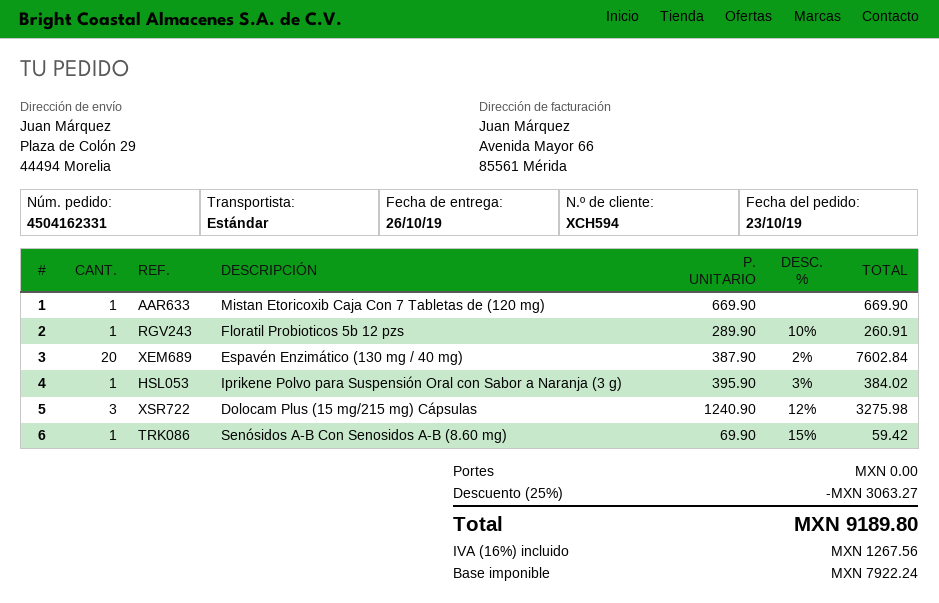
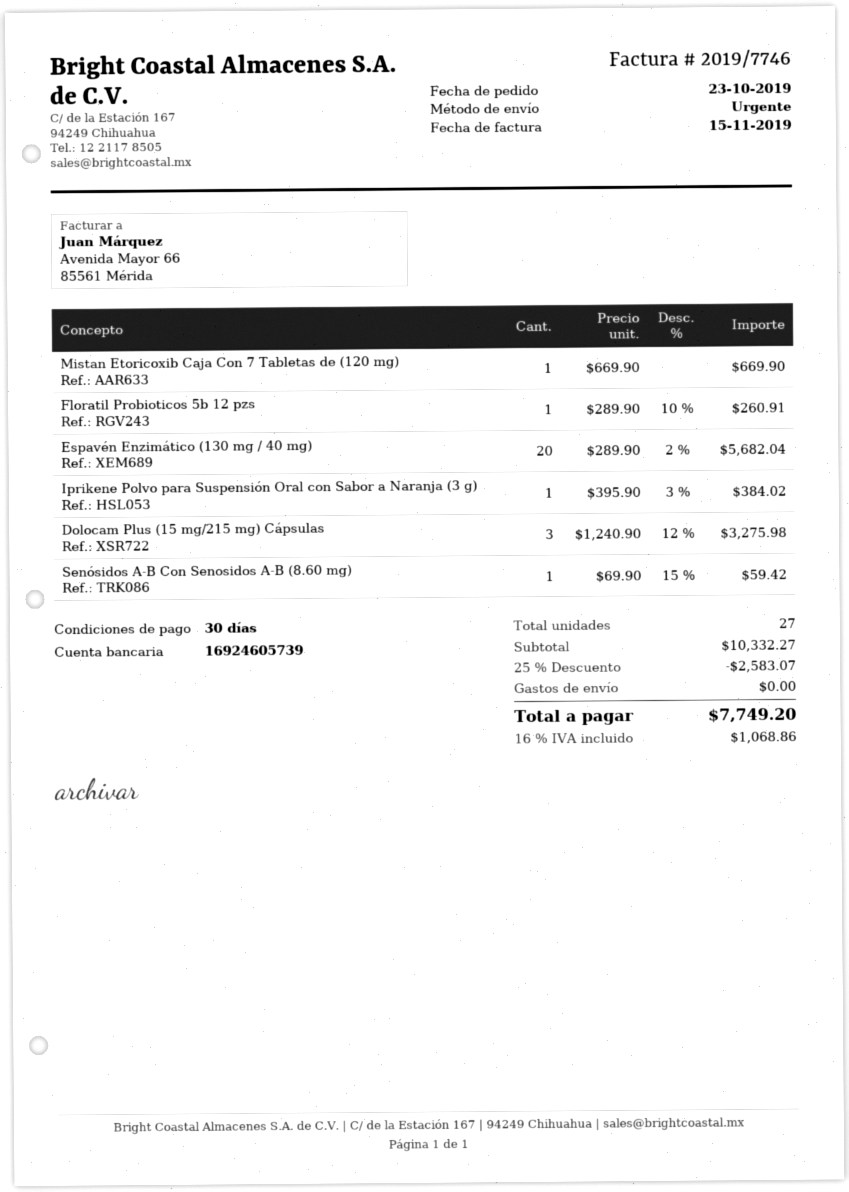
shipping method: standard -> express
Espavén Enzimático (130 mg / 40 mg): 20 x 387.90 - 2% = 7602.84 -> 20 x 289.90 - 2% = 5682.04
discount: 25% = 3063.27 -> 25% = 2583.07
tax: 16% = 1267.56 -> 16% = 1068.86
total: 9189.80 -> 7749.20

